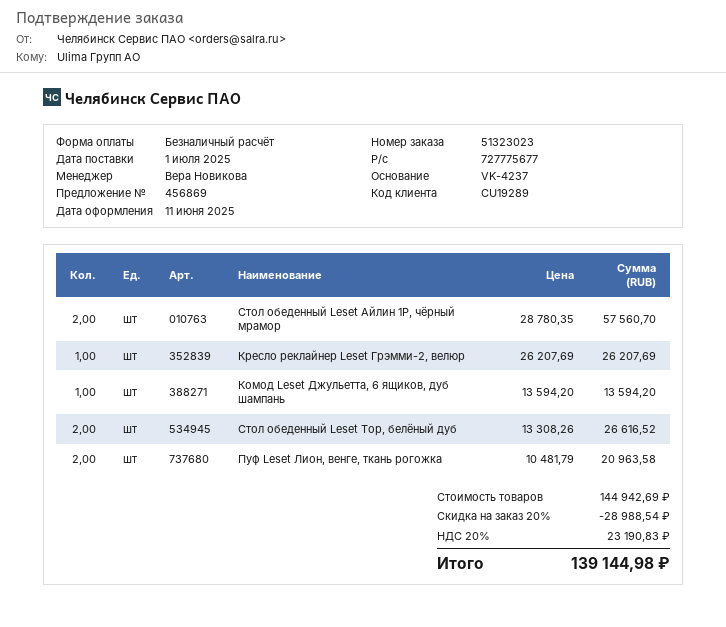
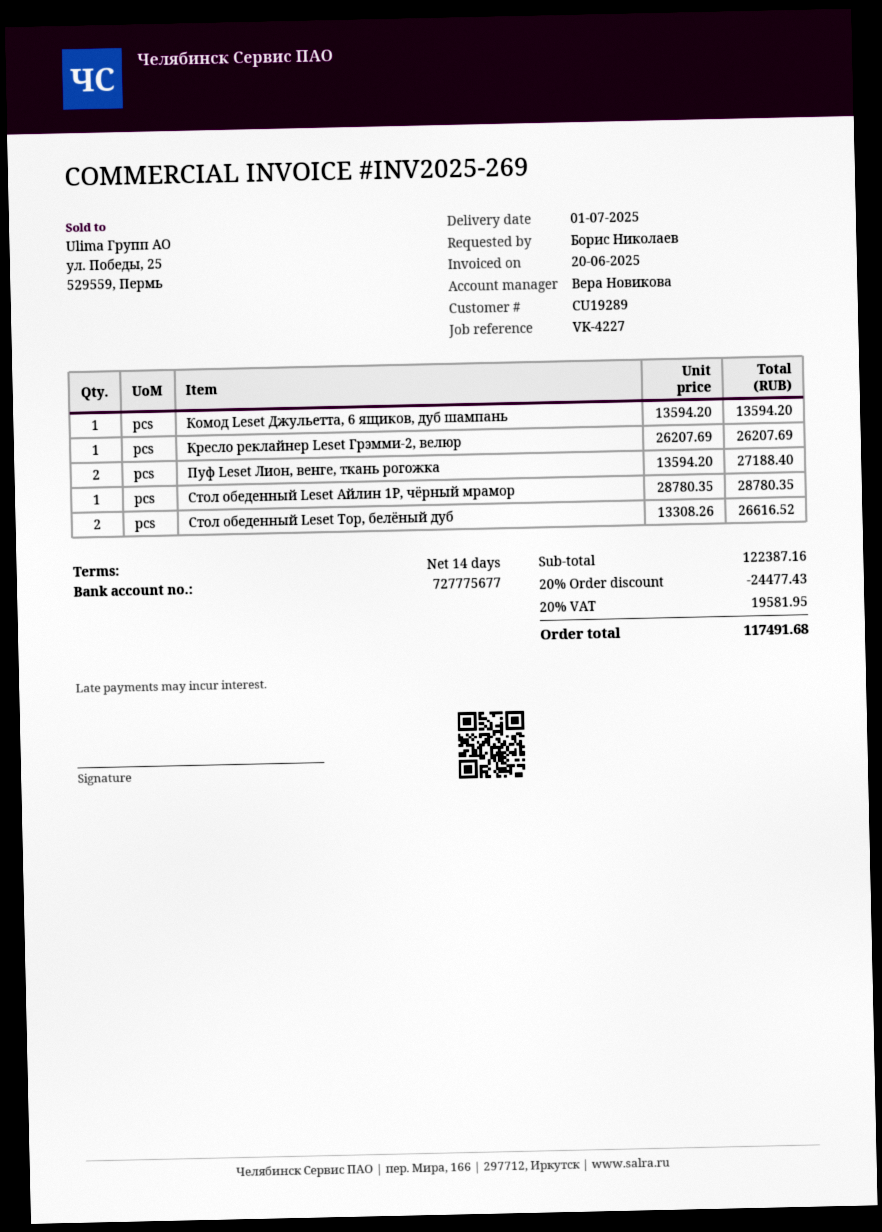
reference: VK-4237 -> VK-4227
Стол обеденный Leset Айлин 1Р, чёрный мрамор: 2 x 28780.35 = 57560.70 -> 1 x 28780.35 = 28780.35
Пуф Leset Лион, венге, ткань рогожка: 2 x 10481.79 = 20963.58 -> 2 x 13594.20 = 27188.40
subtotal: 144942.69 -> 122387.16
discount: 20% = 28988.54 -> 20% = 24477.43
tax: 20% = 23190.83 -> 20% = 19581.95
total: 139144.98 -> 117491.68

